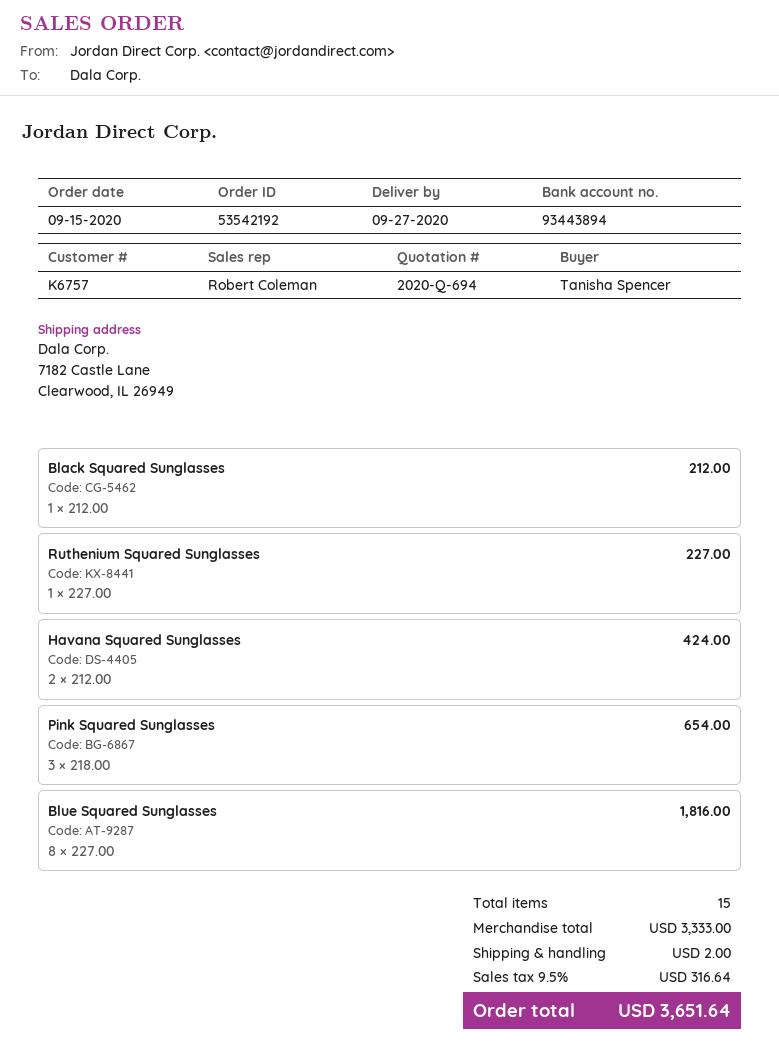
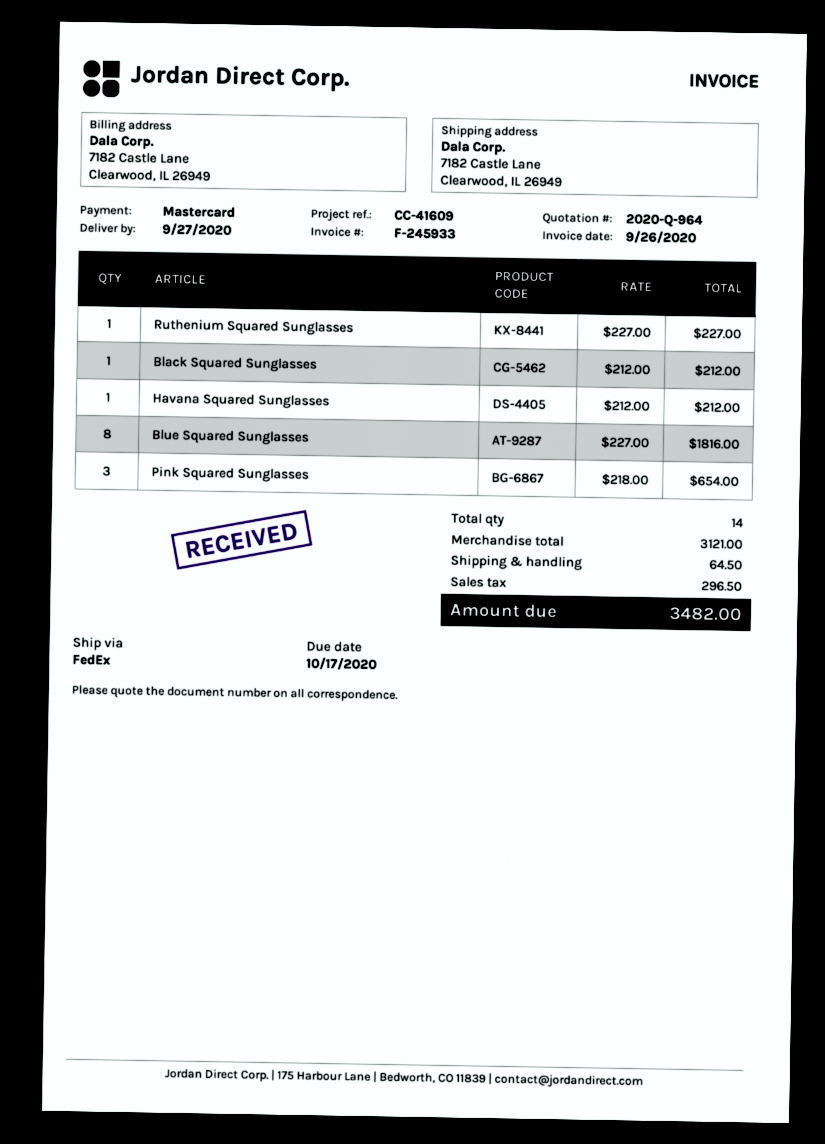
quote number: 2020-Q-694 -> 2020-Q-964
Havana Squared Sunglasses: 2 x 212.00 = 424.00 -> 1 x 212.00 = 212.00
total quantity: 15 -> 14
subtotal: 3333.00 -> 3121.00
shipping: 2.00 -> 64.50
tax: 316.64 -> 296.50
total: 3651.64 -> 3482.00

